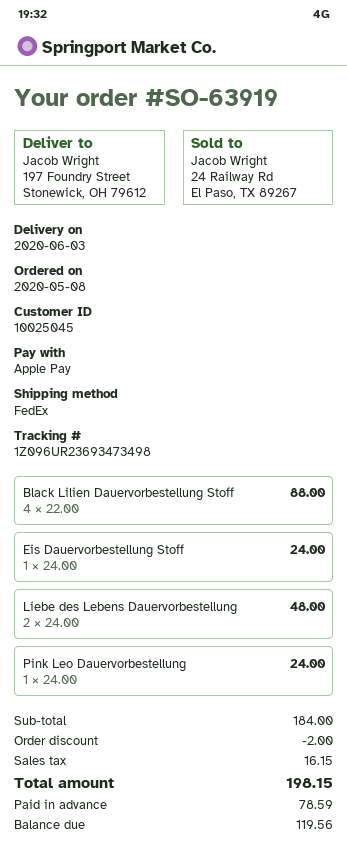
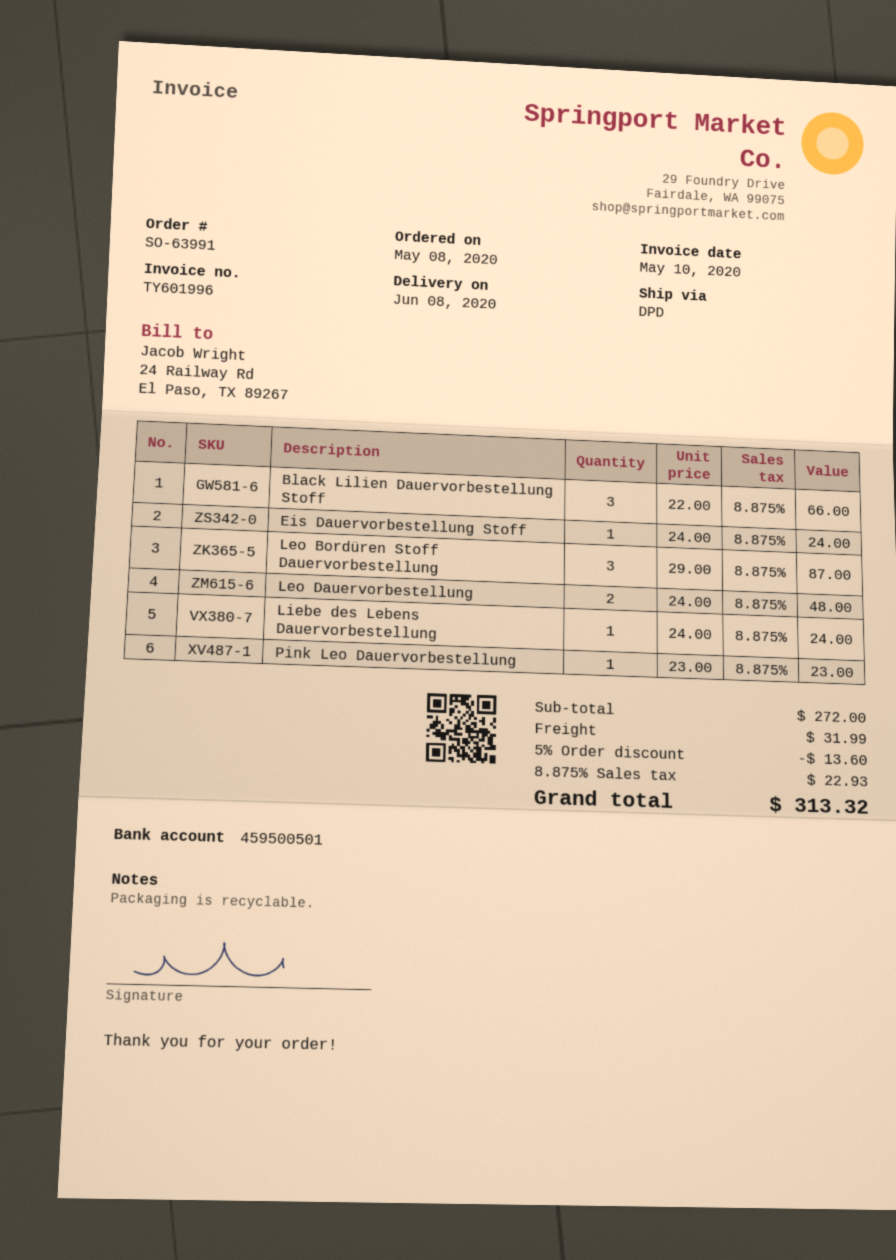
order number: SO-63919 -> SO-63991
delivery date: 2020-06-03 -> 2020-06-08
shipping method: FedEx -> DPD
Black Lilien Dauervorbestellung Stoff: 4 x 22.00 = 88.00 -> 3 x 22.00 = 66.00
Liebe des Lebens Dauervorbestellung: 2 x 24.00 = 48.00 -> 1 x 24.00 = 24.00
Pink Leo Dauervorbestellung: 1 x 24.00 = 24.00 -> 1 x 23.00 = 23.00
Leo Bordüren Stoff Dauervorbestellung: none -> 3 x 29.00 = 87.00
Leo Dauervorbestellung: none -> 2 x 24.00 = 48.00
subtotal: 184.00 -> 272.00
discount: 2.00 -> 13.60
shipping: none -> 31.99
tax: 16.15 -> 22.93
total: 198.15 -> 313.32

